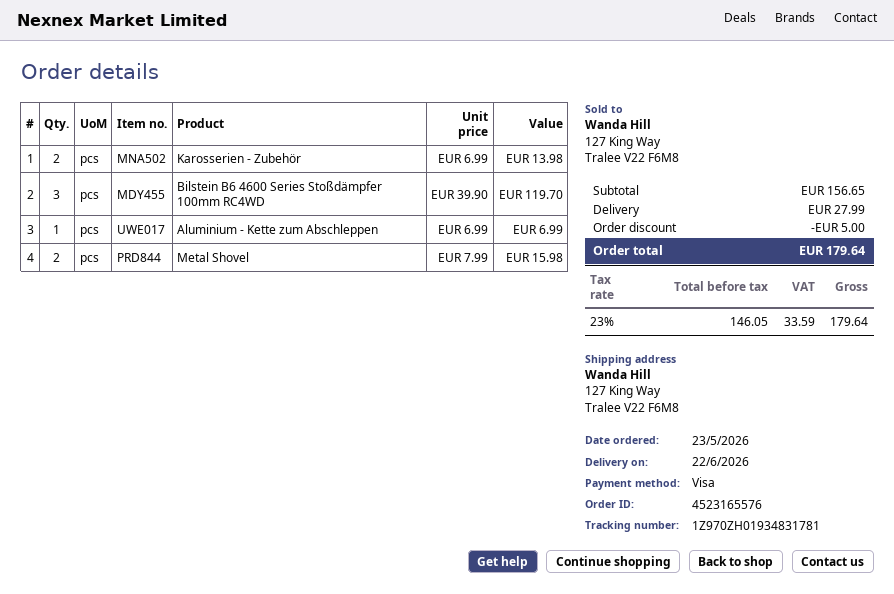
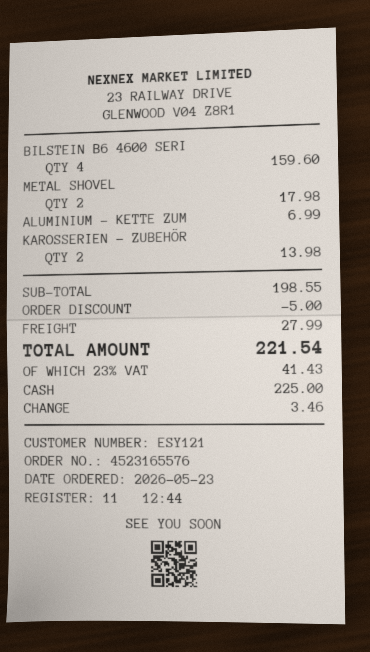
payment method: Visa -> cash
Bilstein B6 4600 Series Stoßdämpfer 100mm RC4WD: 3 for 119.70 -> 4 for 159.60
Metal Shovel: 2 for 15.98 -> 2 for 17.98
subtotal: 156.65 -> 198.55
tax: 23% = 33.59 -> 23% = 41.43
total: 179.64 -> 221.54

